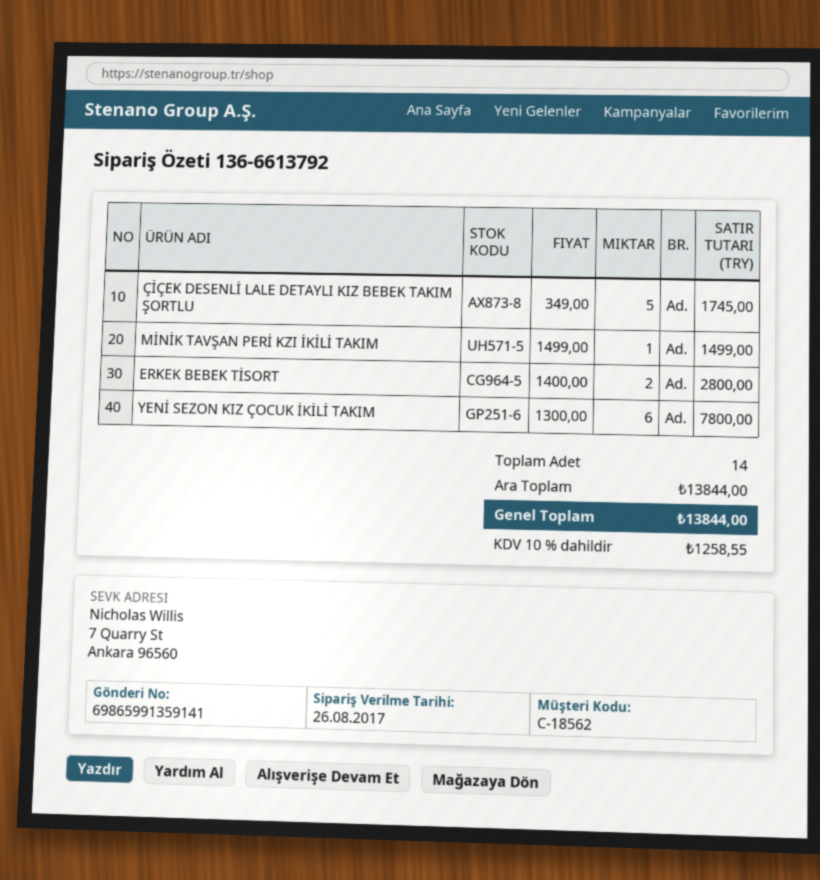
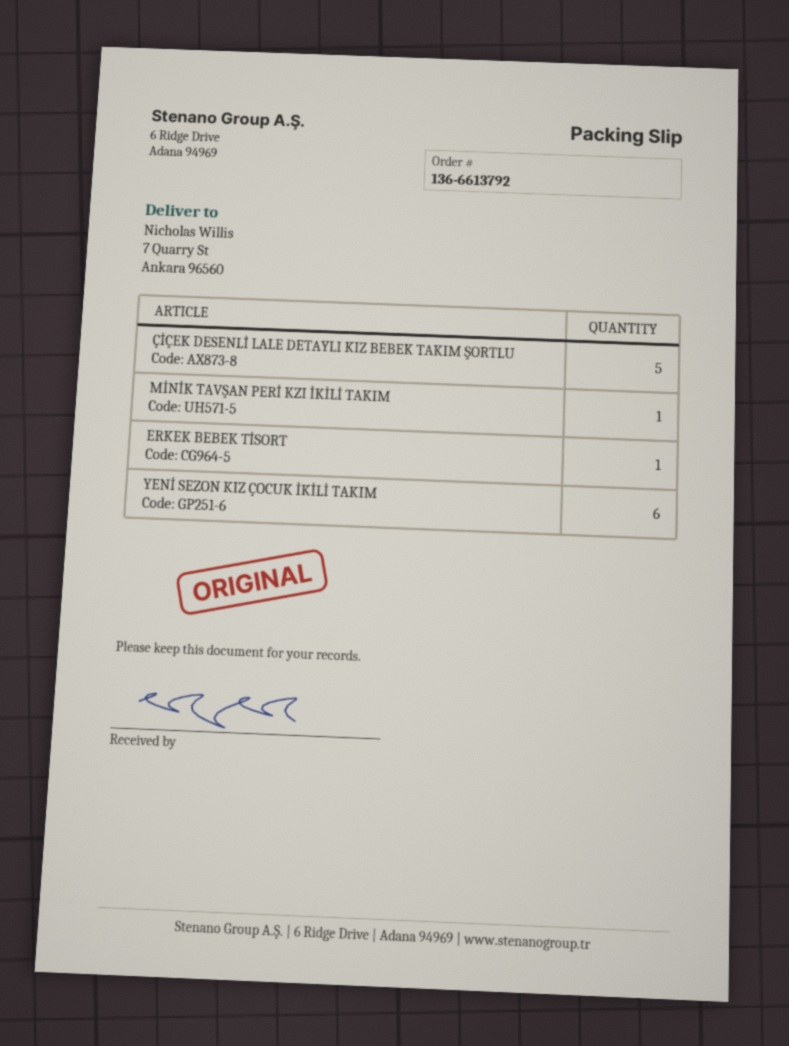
ERKEK BEBEK TİSORT: 2 -> 1

